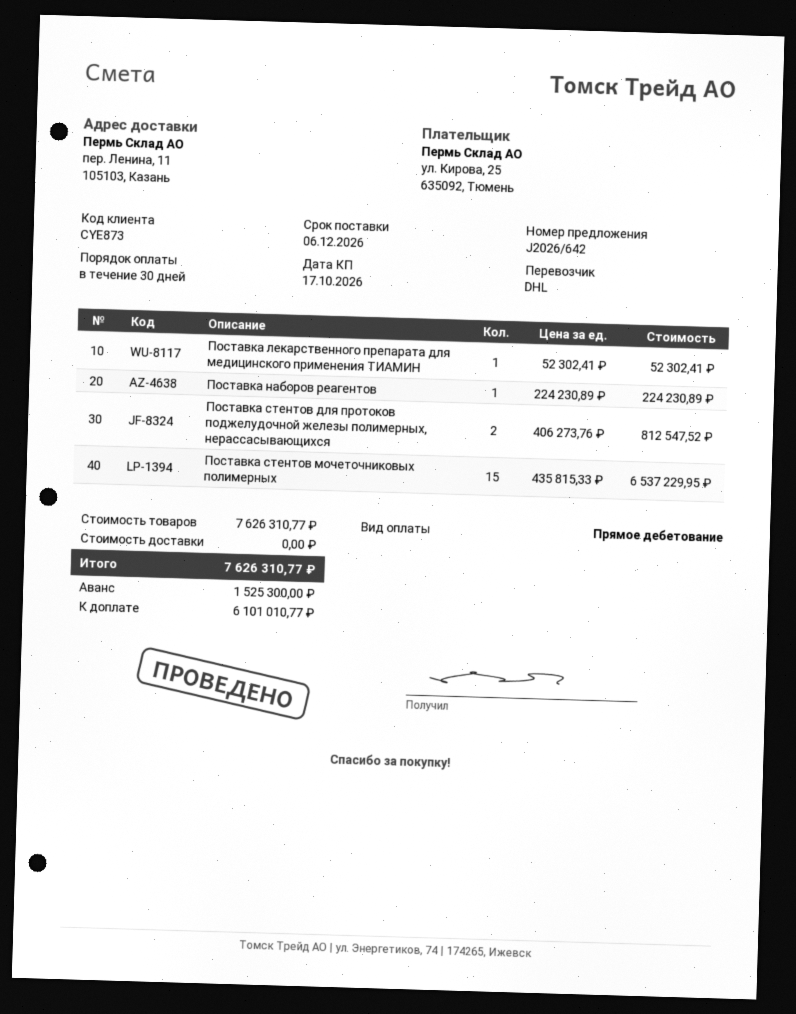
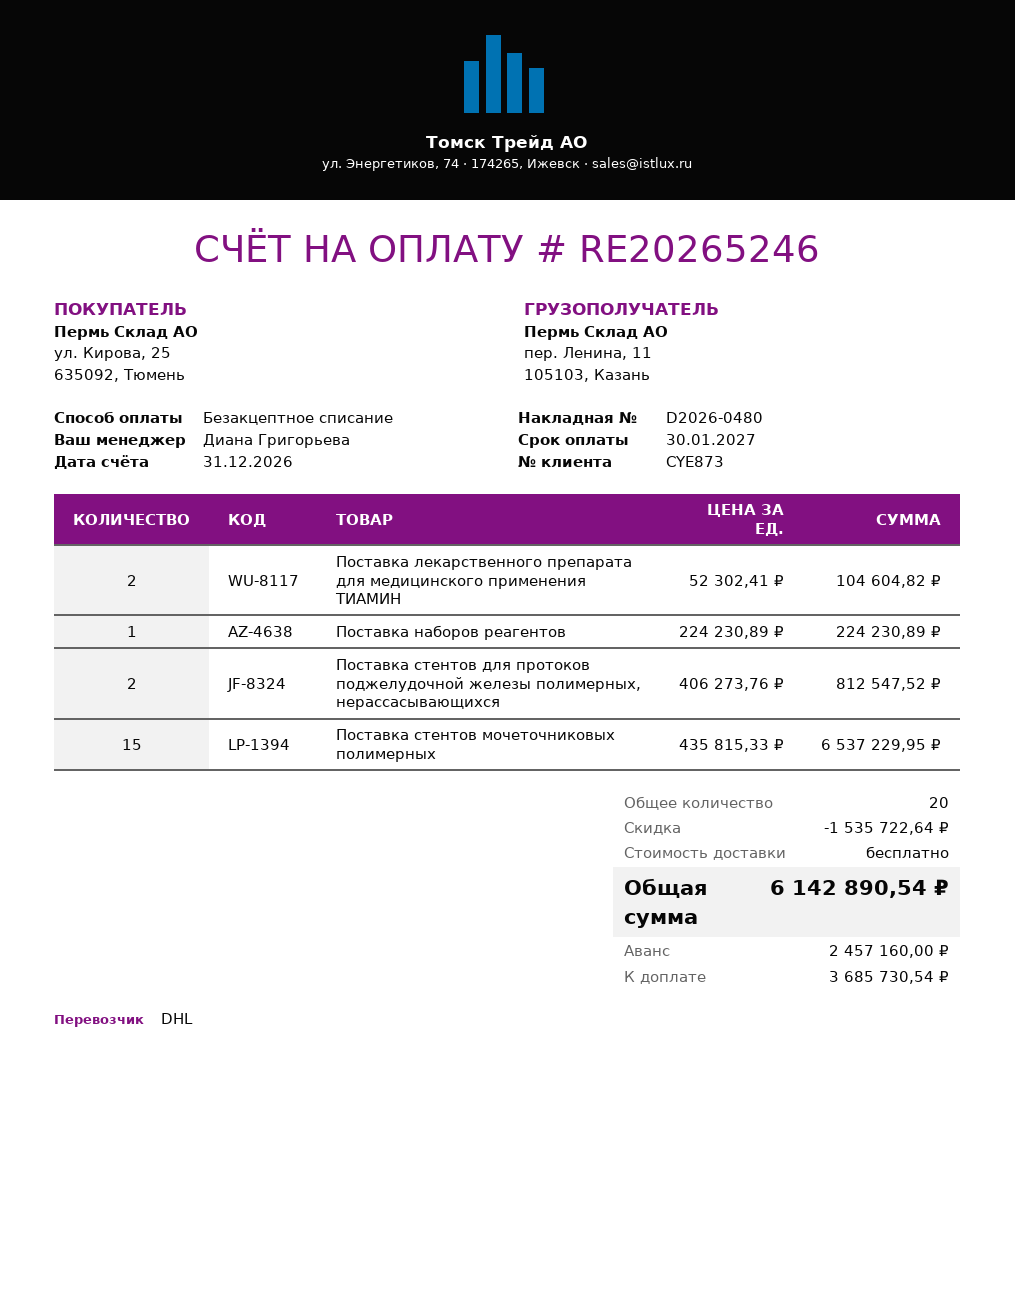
Поставка лекарственного препарата для медицинского применения ТИАМИН: 1 x 52302.41 = 52302.41 -> 2 x 52302.41 = 104604.82
discount: none -> 1535722.64
total: 7626310.77 -> 6142890.54
deposit: 1525300.00 -> 2457160.00
balance: 6101010.77 -> 3685730.54

